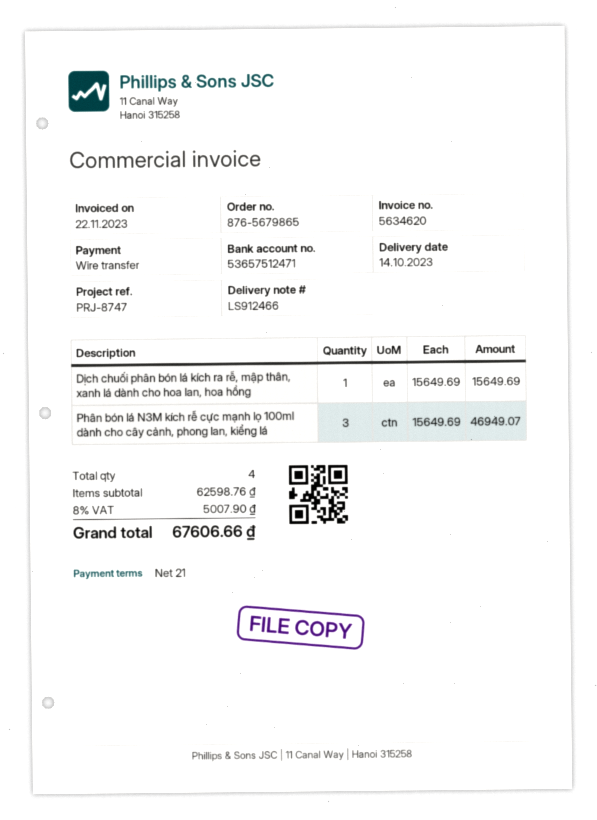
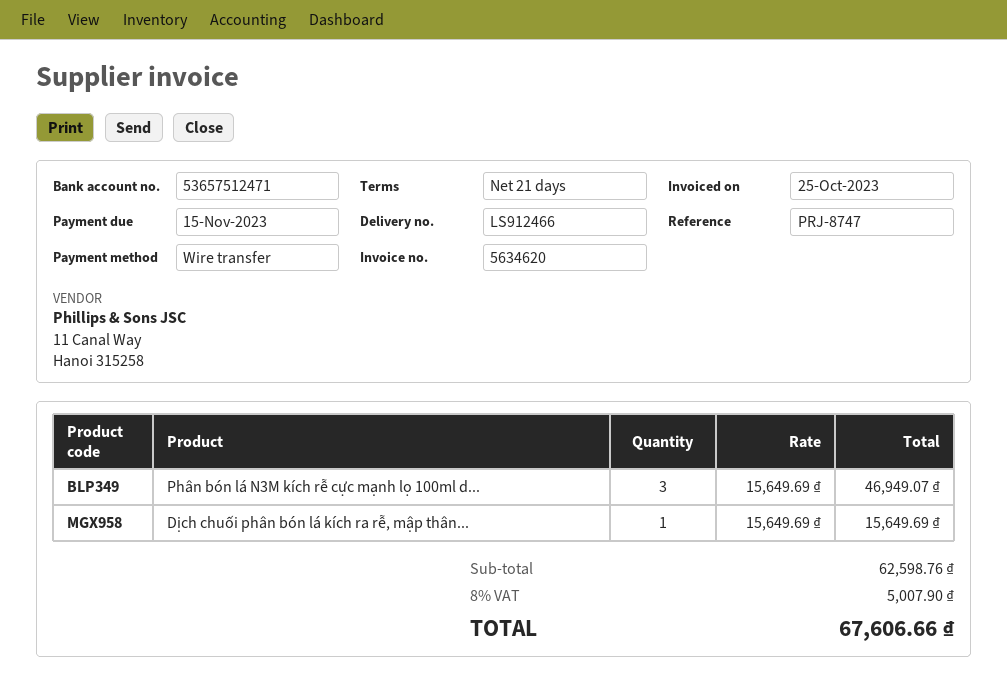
invoice date: 2023-11-22 -> 2023-10-25

